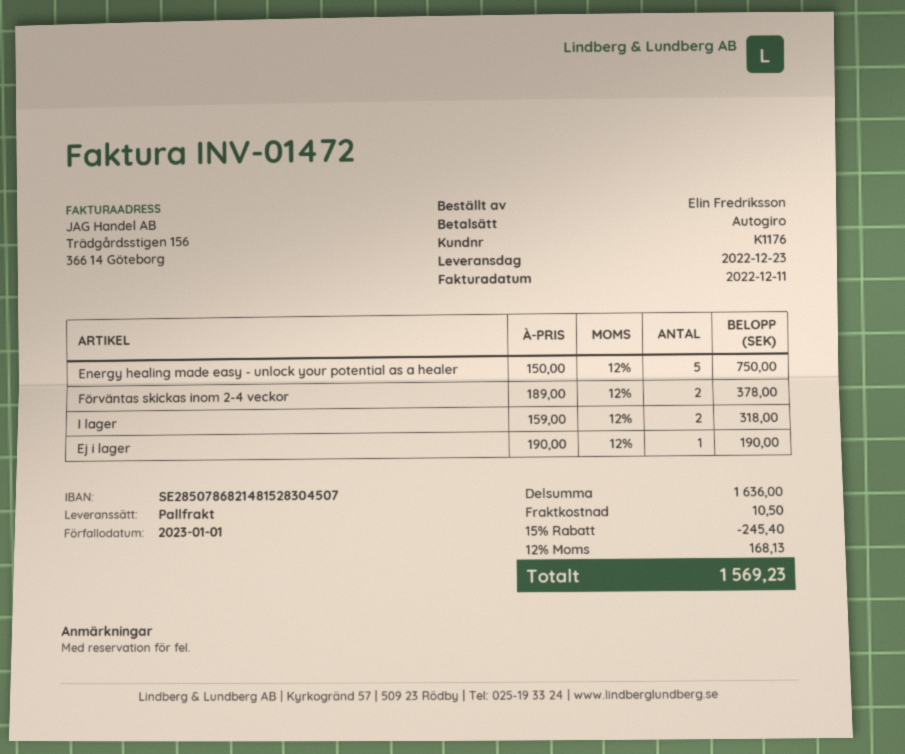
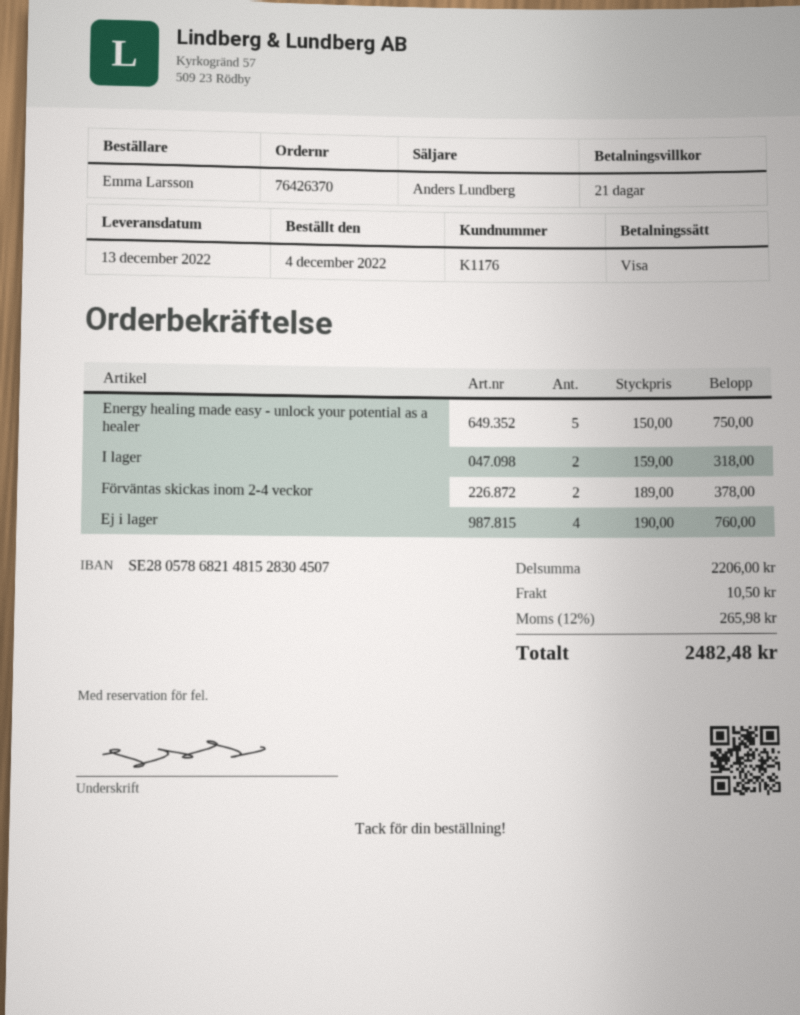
delivery date: 2022-12-23 -> 2022-12-13
ordered by: Elin Fredriksson -> Emma Larsson
payment method: direct debit -> Visa
bank account: SE2850786821481528304507 -> SE2805786821481528304507
Ej i lager: 1 x 190.00 = 190.00 -> 4 x 190.00 = 760.00
subtotal: 1636.00 -> 2206.00
discount: 15% = 245.40 -> none
tax: 12% = 168.13 -> 12% = 265.98
total: 1569.23 -> 2482.48

